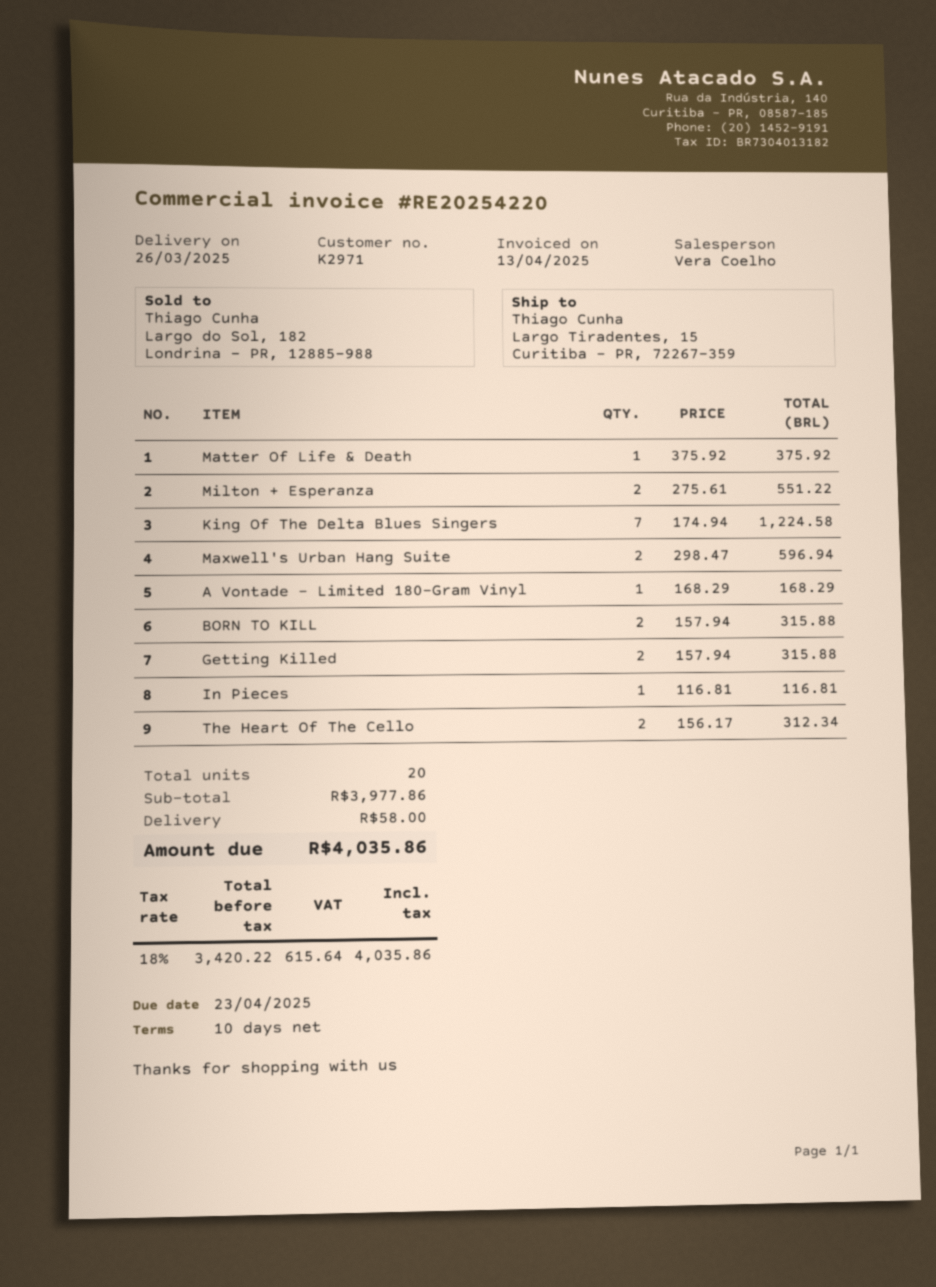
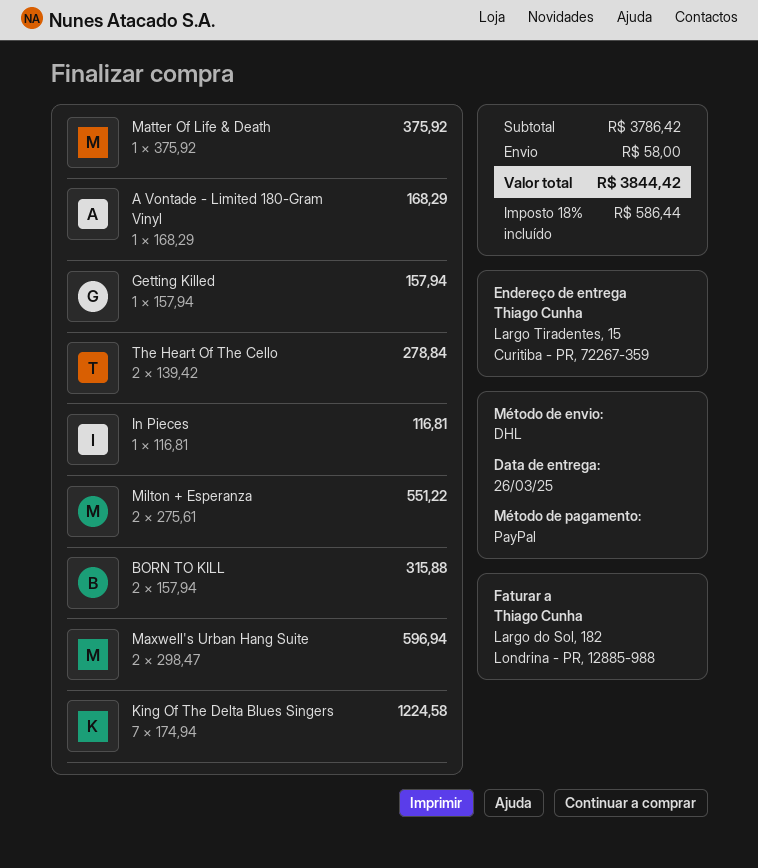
Getting Killed: 2 x 157.94 = 315.88 -> 1 x 157.94 = 157.94
The Heart Of The Cello: 2 x 156.17 = 312.34 -> 2 x 139.42 = 278.84
subtotal: 3977.86 -> 3786.42
tax: 18% = 615.64 -> 18% = 586.44
total: 4035.86 -> 3844.42

